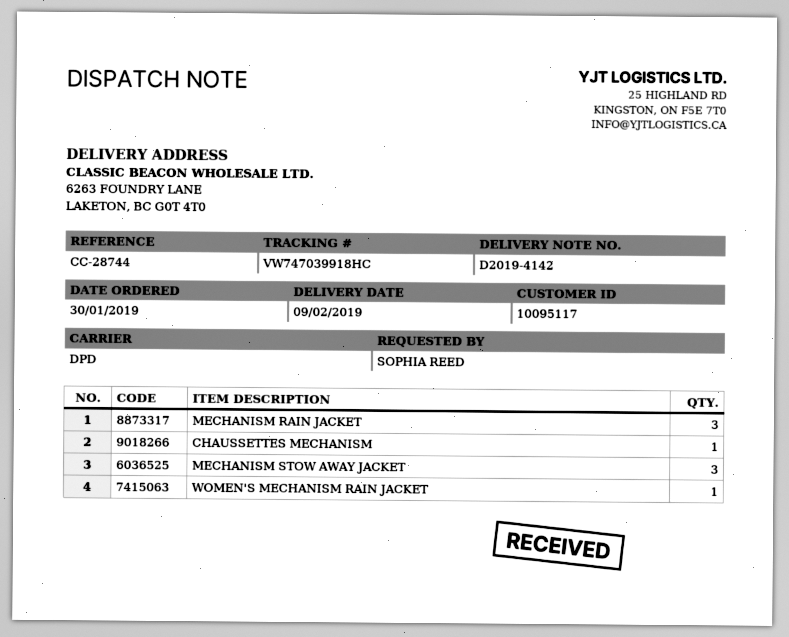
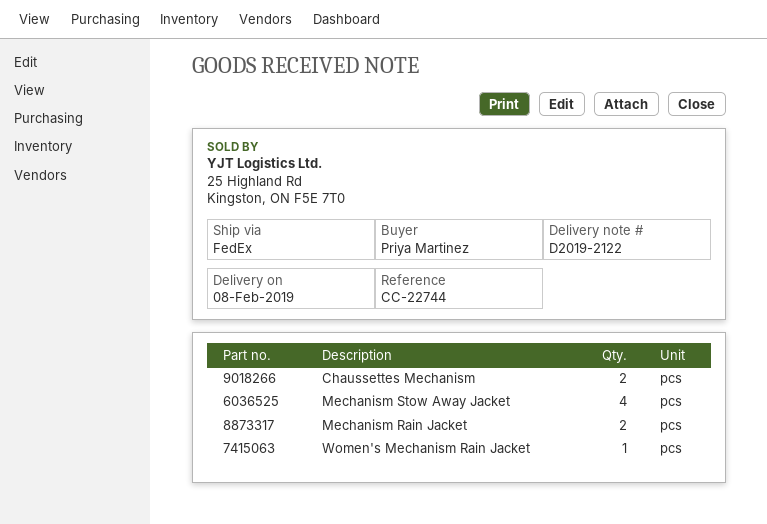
delivery note number: D2019-4142 -> D2019-2122
delivery date: 2019-02-09 -> 2019-02-08
reference: CC-28744 -> CC-22744
ordered by: SOPHIA REED -> Priya Martinez
shipping method: DPD -> FedEx
MECHANISM RAIN JACKET: 3 -> 2
CHAUSSETTES MECHANISM: 1 -> 2
MECHANISM STOW AWAY JACKET: 3 -> 4

